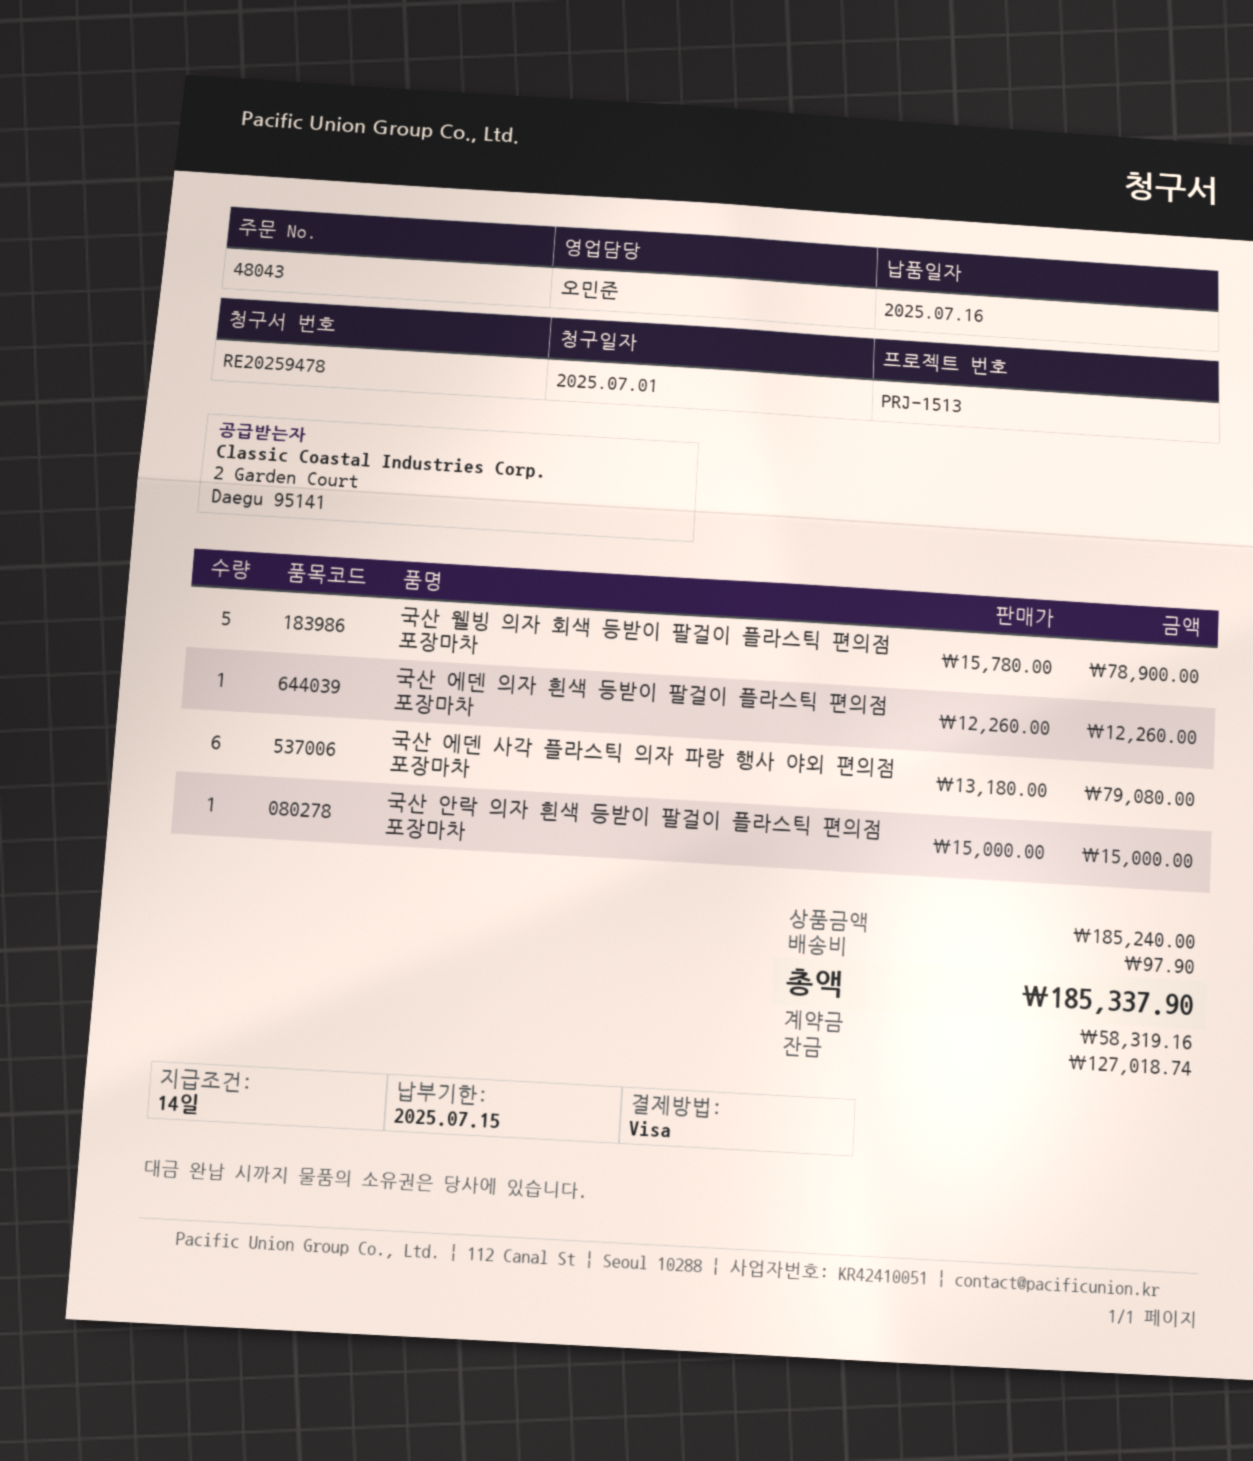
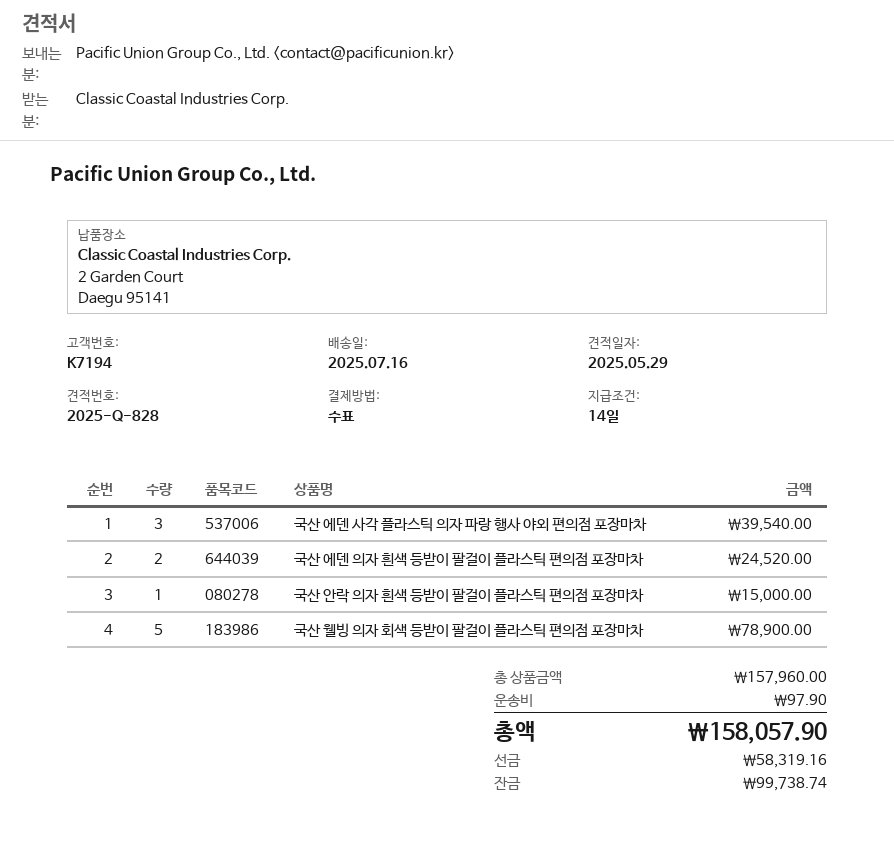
payment method: Visa -> cheque
국산 에덴 의자 흰색 등받이 팔걸이 플라스틱 편의점 포장마차: 1 for 12260.00 -> 2 for 24520.00
국산 에덴 사각 플라스틱 의자 파랑 행사 야외 편의점 포장마차: 6 for 79080.00 -> 3 for 39540.00
subtotal: 185240.00 -> 157960.00
total: 185337.90 -> 158057.90
balance: 127018.74 -> 99738.74

